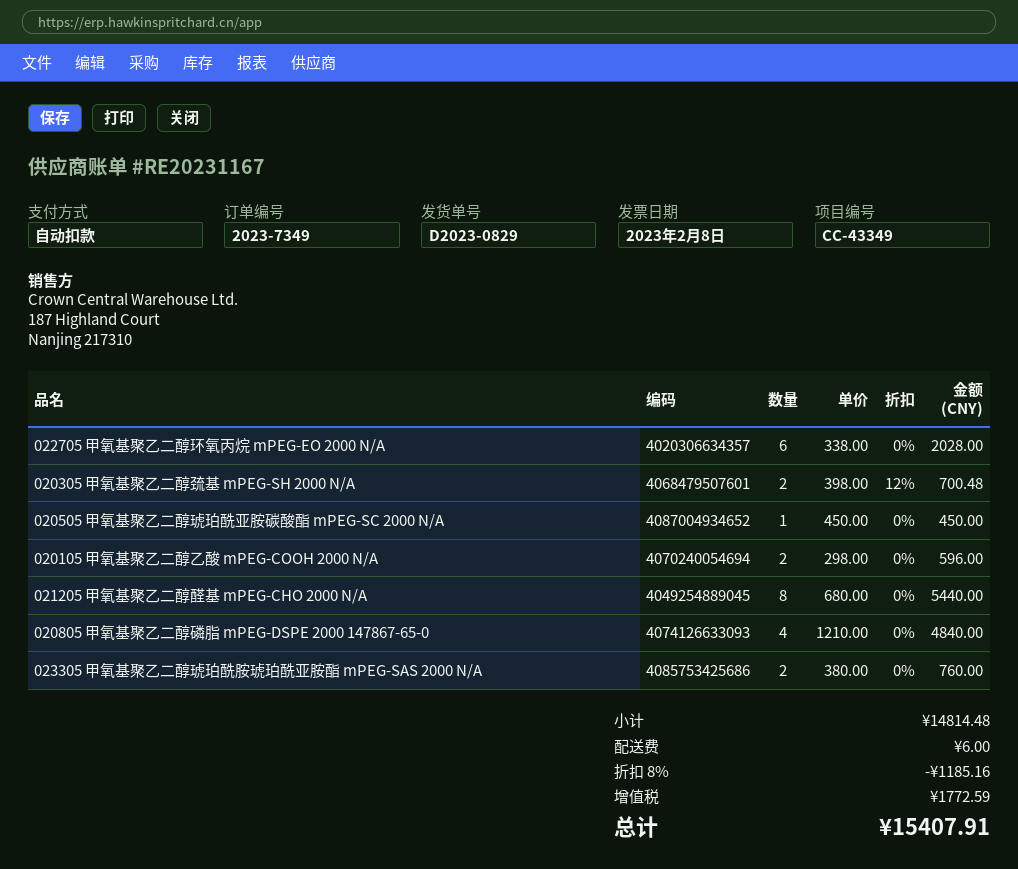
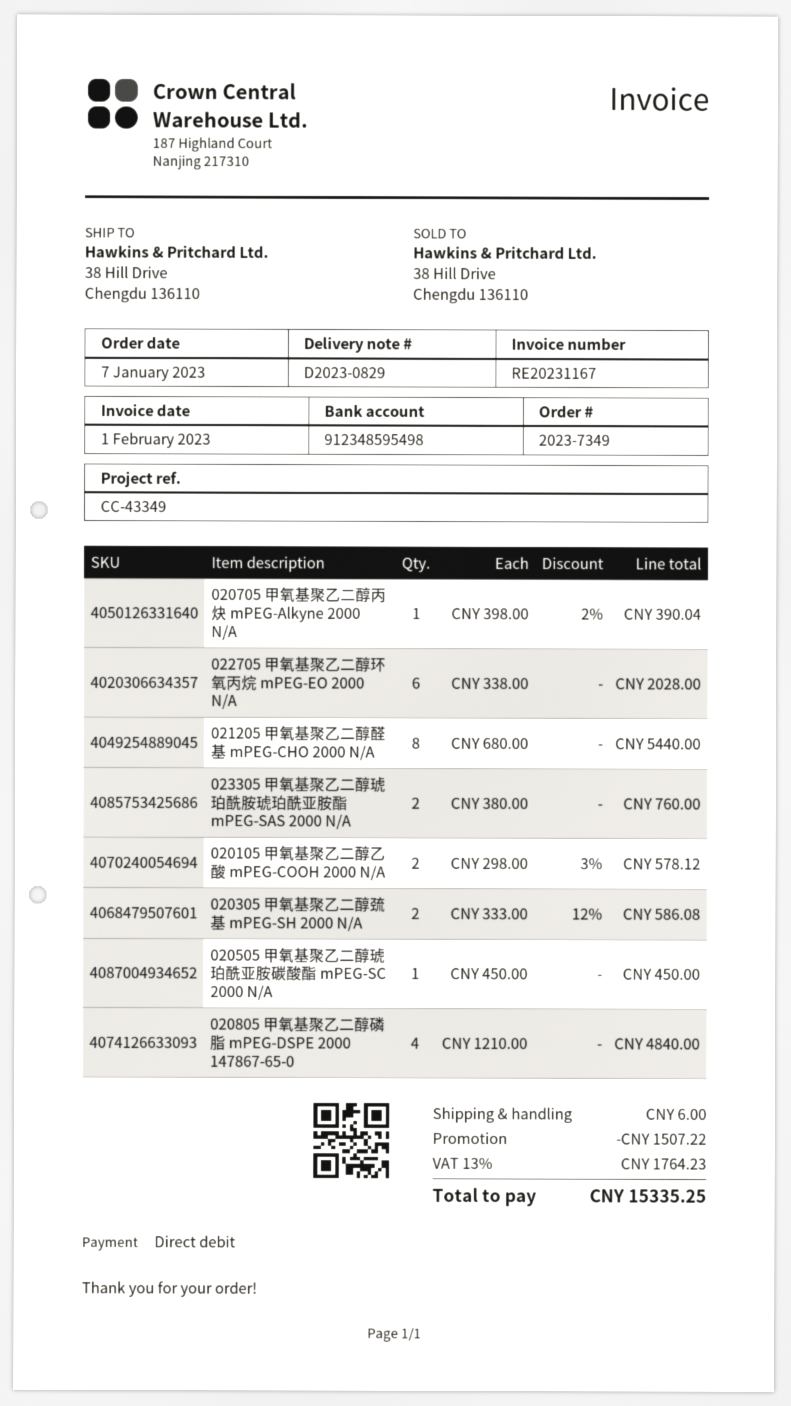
invoice date: 2023-02-08 -> 2023-02-01
020305 甲氧基聚乙二醇巯基 mPEG-SH 2000 N/A: 2 x 398.00 - 12% = 700.48 -> 2 x 333.00 - 12% = 586.08
020105 甲氧基聚乙二醇乙酸 mPEG-COOH 2000 N/A: 2 x 298.00 = 596.00 -> 2 x 298.00 - 3% = 578.12
020705 甲氧基聚乙二醇丙炔 mPEG-Alkyne 2000 N/A: none -> 1 x 398.00 - 2% = 390.04
discount: 1185.16 -> 1507.22
tax: 1772.59 -> 1764.23
total: 15407.91 -> 15335.25

